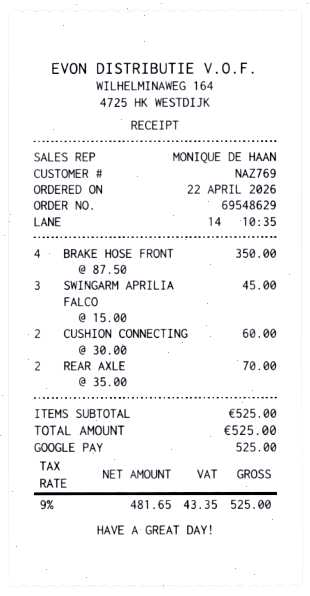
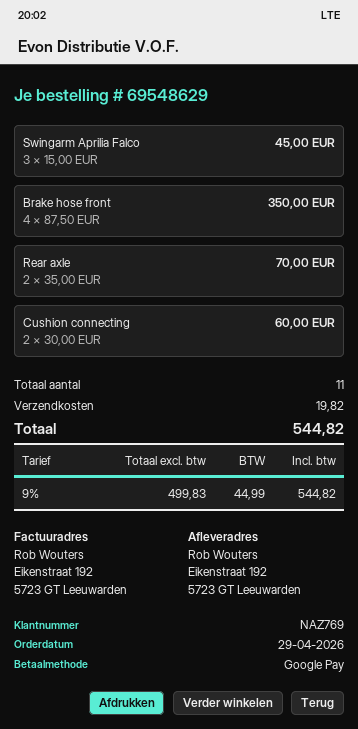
order date: 2026-04-22 -> 2026-04-29
shipping: none -> 19.82
net: 481.65 -> 499.83
tax: 9% = 43.35 -> 9% = 44.99
total: 525.00 -> 544.82

